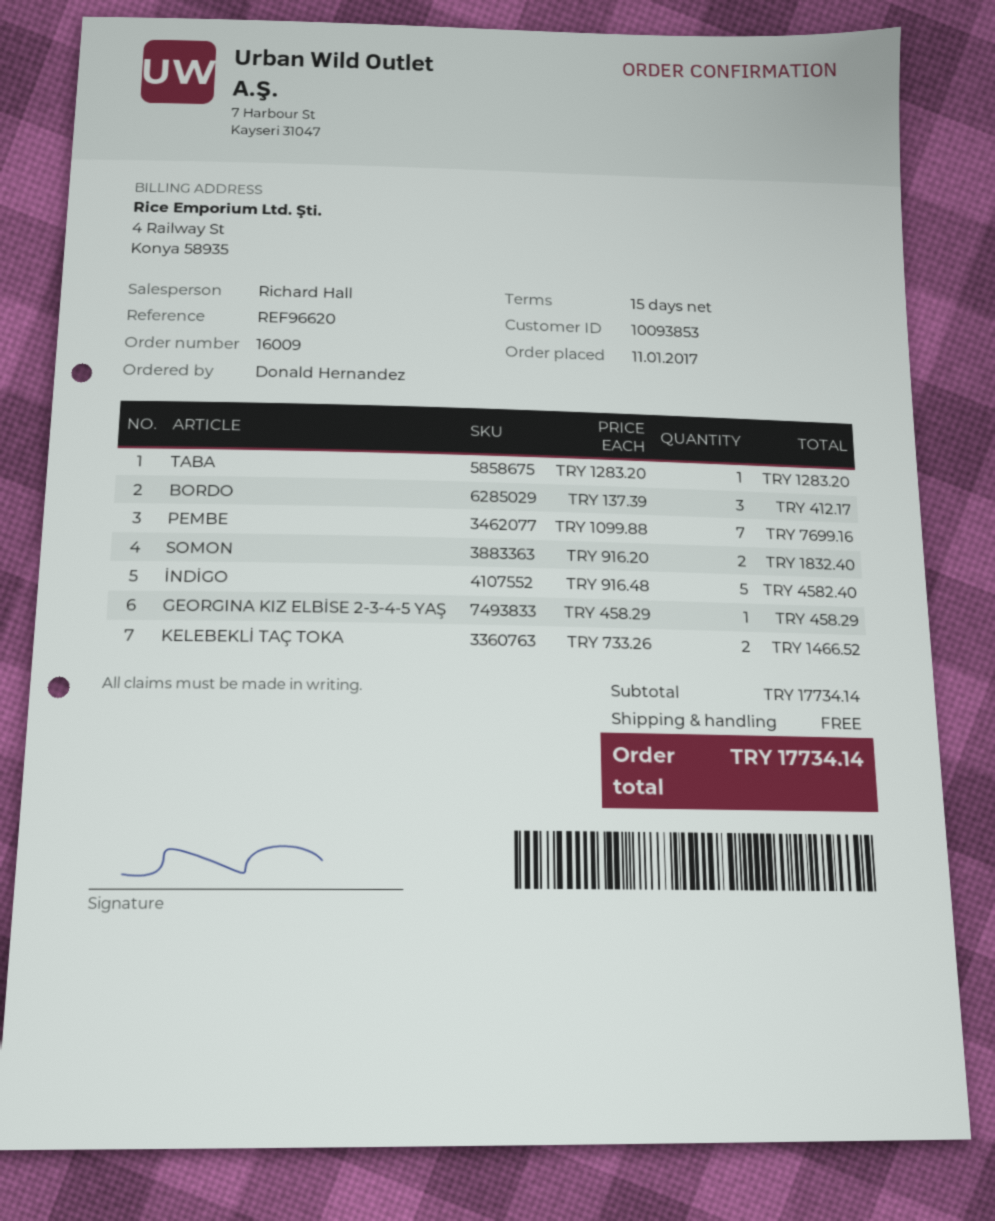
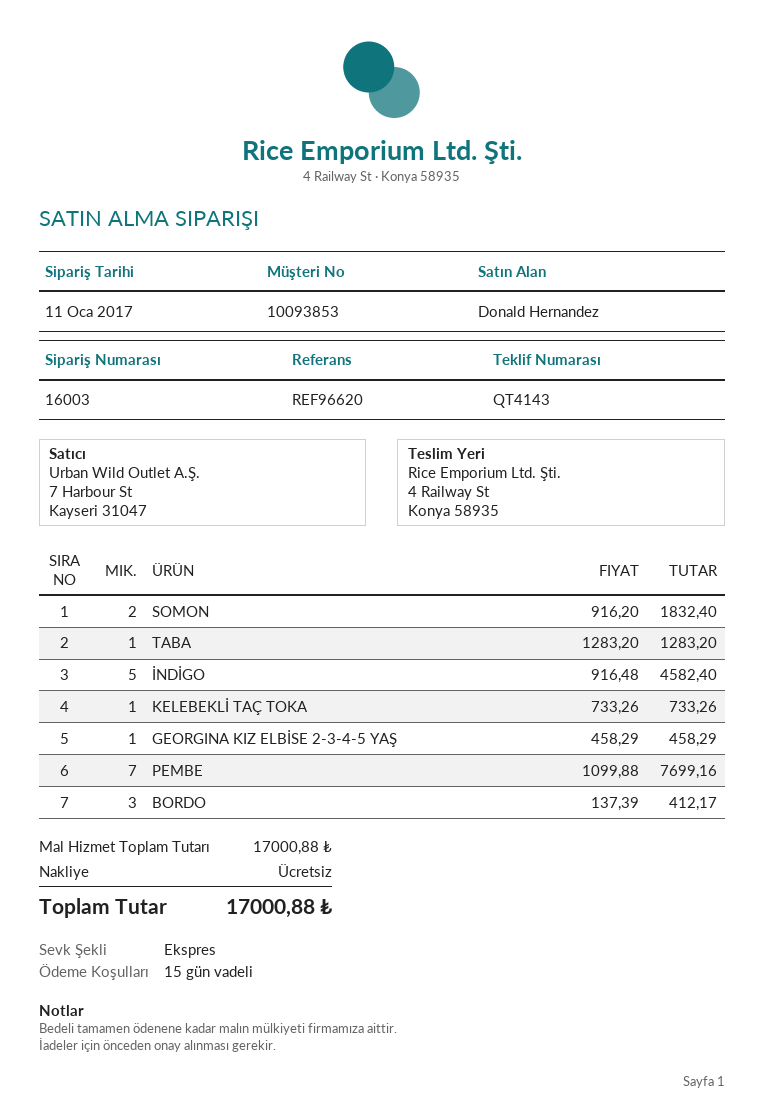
order number: 16009 -> 16003
KELEBEKLİ TAÇ TOKA: 2 x 733.26 = 1466.52 -> 1 x 733.26 = 733.26
subtotal: 17734.14 -> 17000.88
total: 17734.14 -> 17000.88

